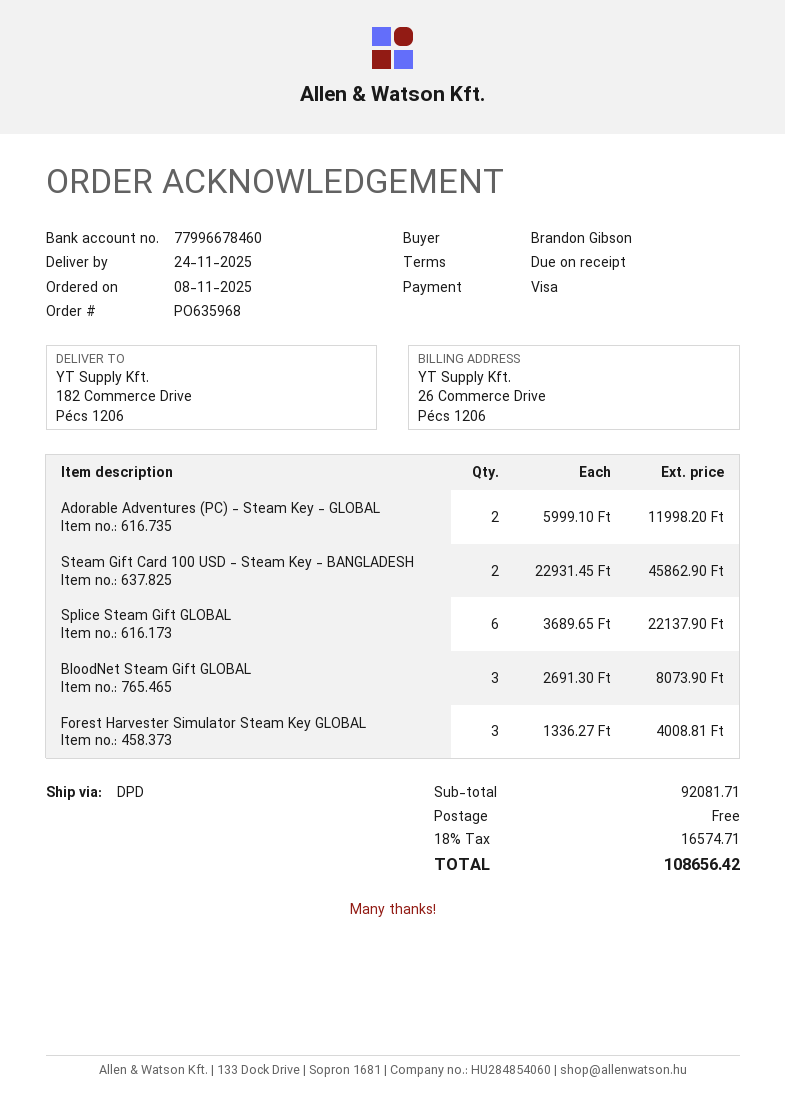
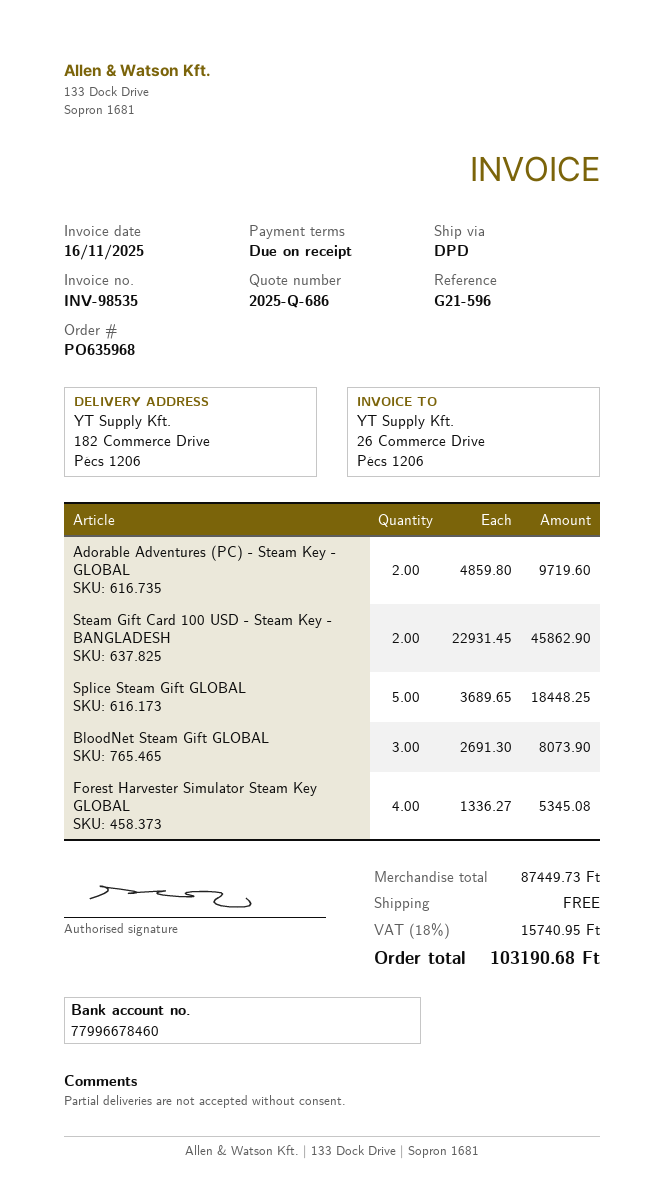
Adorable Adventures (PC) - Steam Key - GLOBAL: 2 x 5999.10 = 11998.20 -> 2 x 4859.80 = 9719.60
Splice Steam Gift GLOBAL: 6 x 3689.65 = 22137.90 -> 5 x 3689.65 = 18448.25
Forest Harvester Simulator Steam Key GLOBAL: 3 x 1336.27 = 4008.81 -> 4 x 1336.27 = 5345.08
subtotal: 92081.71 -> 87449.73
tax: 18% = 16574.71 -> 18% = 15740.95
total: 108656.42 -> 103190.68

